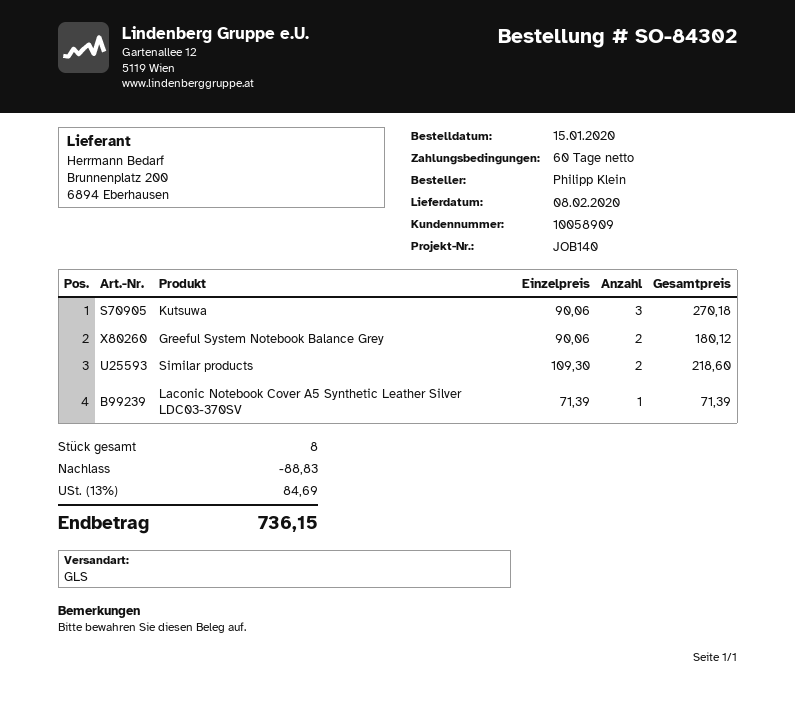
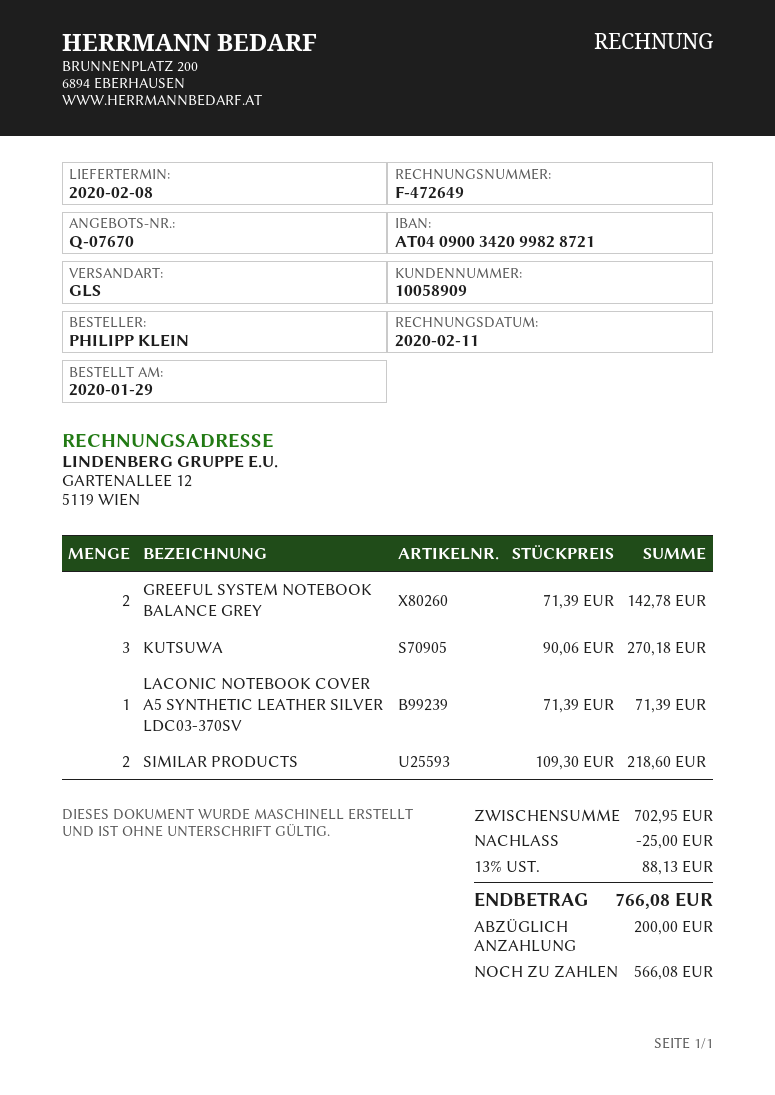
order date: 2020-01-15 -> 2020-01-29
Greeful System Notebook Balance Grey: 2 x 90.06 = 180.12 -> 2 x 71.39 = 142.78
discount: 88.83 -> 25.00
tax: 13% = 84.69 -> 13% = 88.13
total: 736.15 -> 766.08

